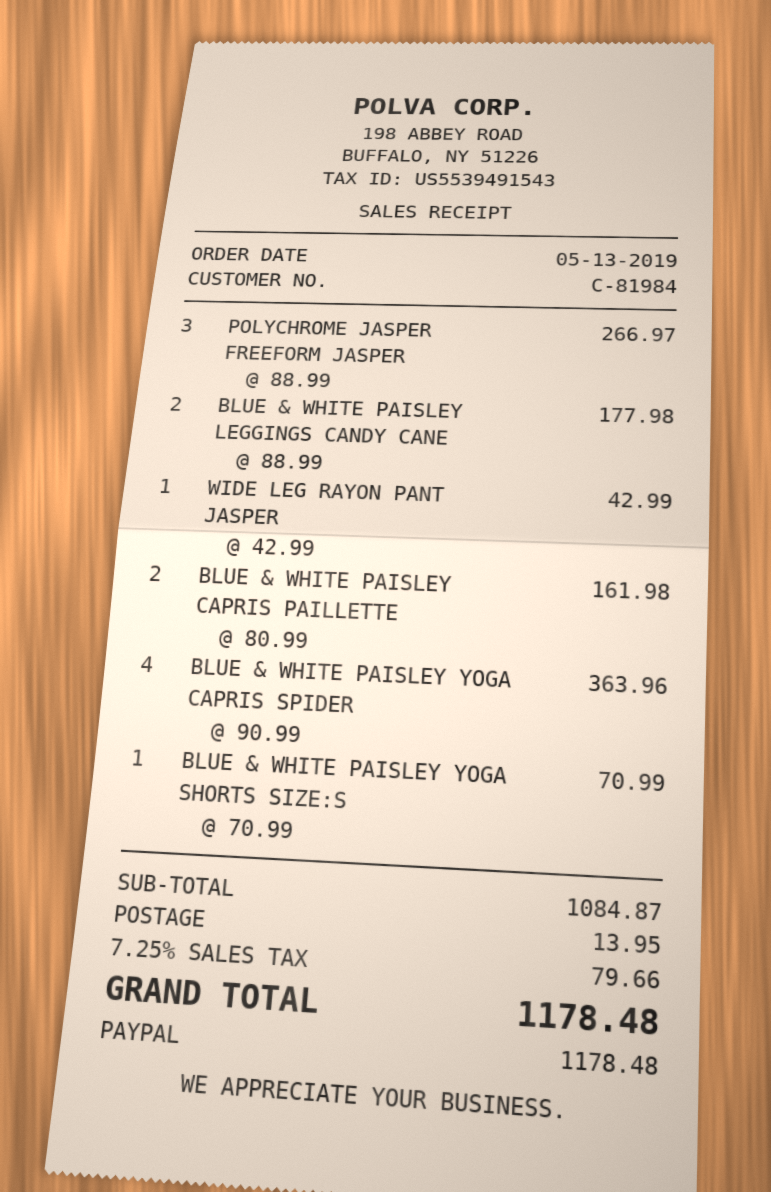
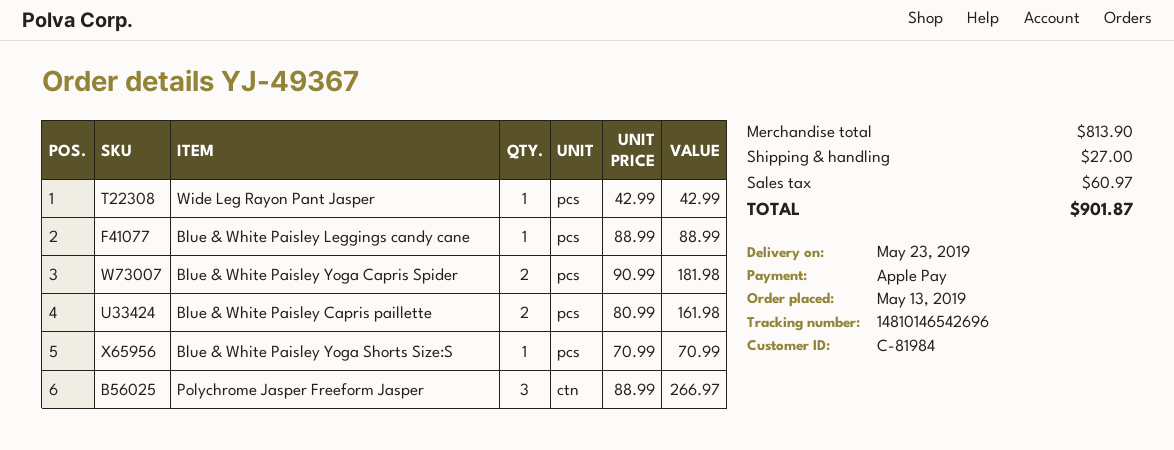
payment method: PayPal -> Apple Pay
BLUE & WHITE PAISLEY LEGGINGS CANDY CANE: 2 x 88.99 = 177.98 -> 1 x 88.99 = 88.99
BLUE & WHITE PAISLEY YOGA CAPRIS SPIDER: 4 x 90.99 = 363.96 -> 2 x 90.99 = 181.98
subtotal: 1084.87 -> 813.90
shipping: 13.95 -> 27.00
tax: 79.66 -> 60.97
total: 1178.48 -> 901.87

